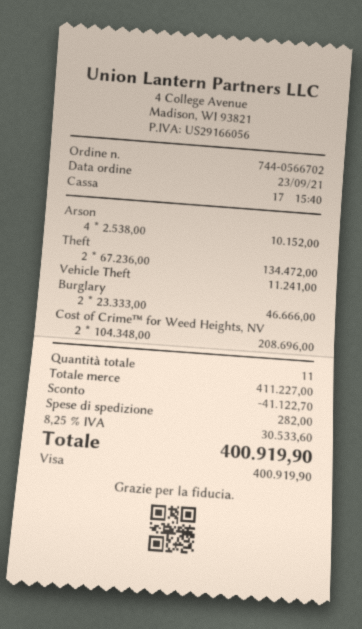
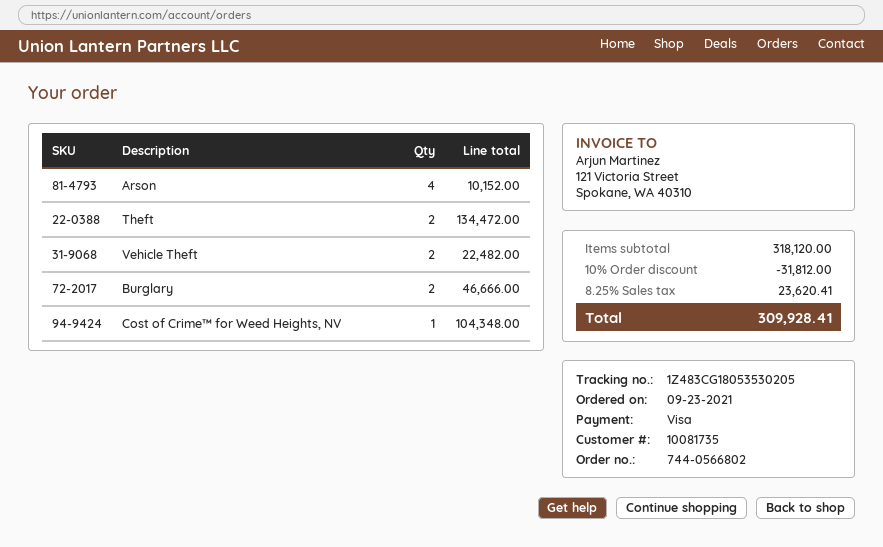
order number: 744-0566702 -> 744-0566802
Vehicle Theft: 1 for 11241.00 -> 2 for 22482.00
Cost of Crime™ for Weed Heights, NV: 2 for 208696.00 -> 1 for 104348.00
subtotal: 411227.00 -> 318120.00
discount: 41122.70 -> 31812.00
shipping: 282.00 -> none
tax: 8.25% = 30533.60 -> 8.25% = 23620.41
total: 400919.90 -> 309928.41

